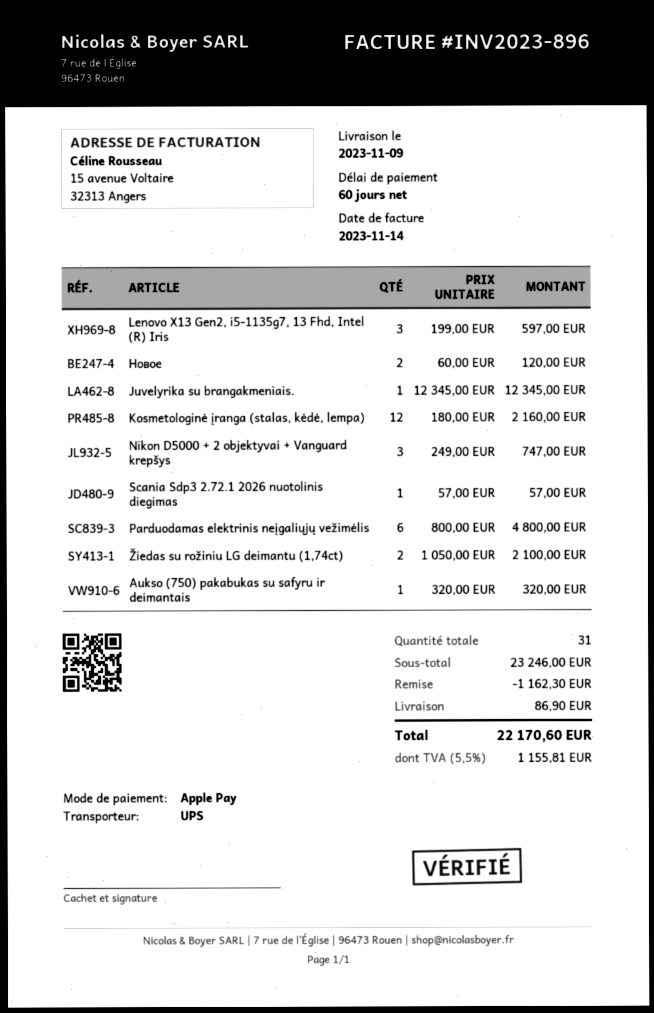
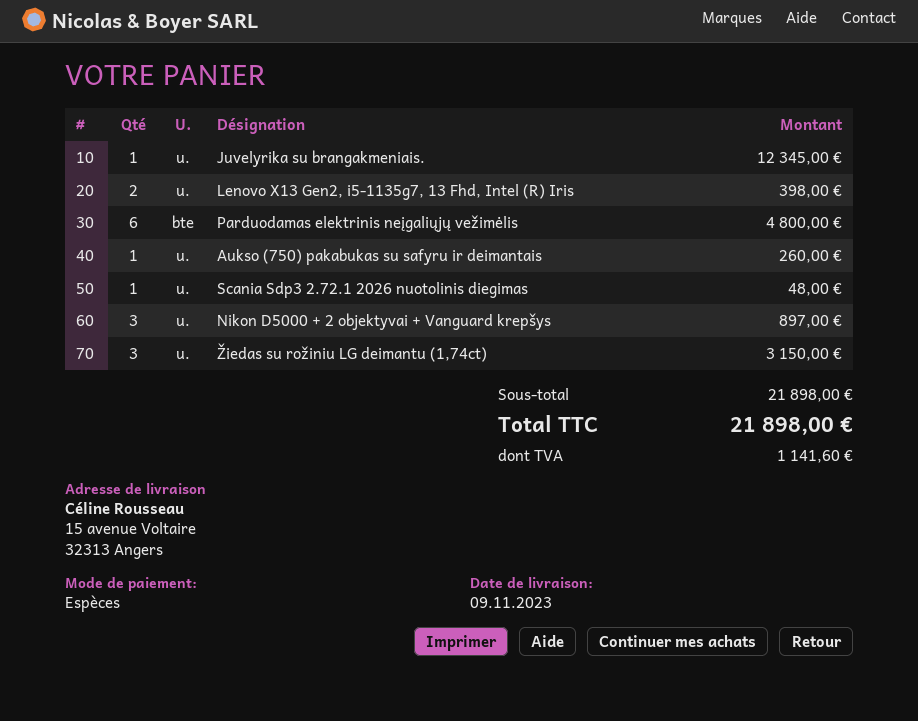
payment method: Apple Pay -> cash
Lenovo X13 Gen2, i5-1135g7, 13 Fhd, Intel (R) Iris: 3 for 597.00 -> 2 for 398.00
Новое: 2 for 120.00 -> none
Kosmetologinė įranga (stalas, kėdė, lempa): 12 for 2160.00 -> none
Nikon D5000 + 2 objektyvai + Vanguard krepšys: 3 for 747.00 -> 3 for 897.00
Scania Sdp3 2.72.1 2026 nuotolinis diegimas: 1 for 57.00 -> 1 for 48.00
Žiedas su rožiniu LG deimantu (1,74ct): 2 for 2100.00 -> 3 for 3150.00
Aukso (750) pakabukas su safyru ir deimantais: 1 for 320.00 -> 1 for 260.00
subtotal: 23246.00 -> 21898.00
discount: 1162.30 -> none
shipping: 86.90 -> none
tax: 1155.81 -> 1141.60
total: 22170.60 -> 21898.00

